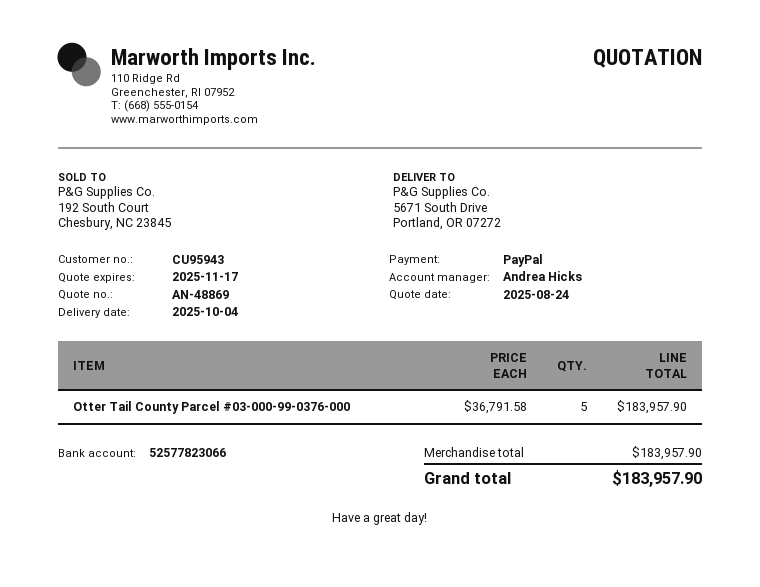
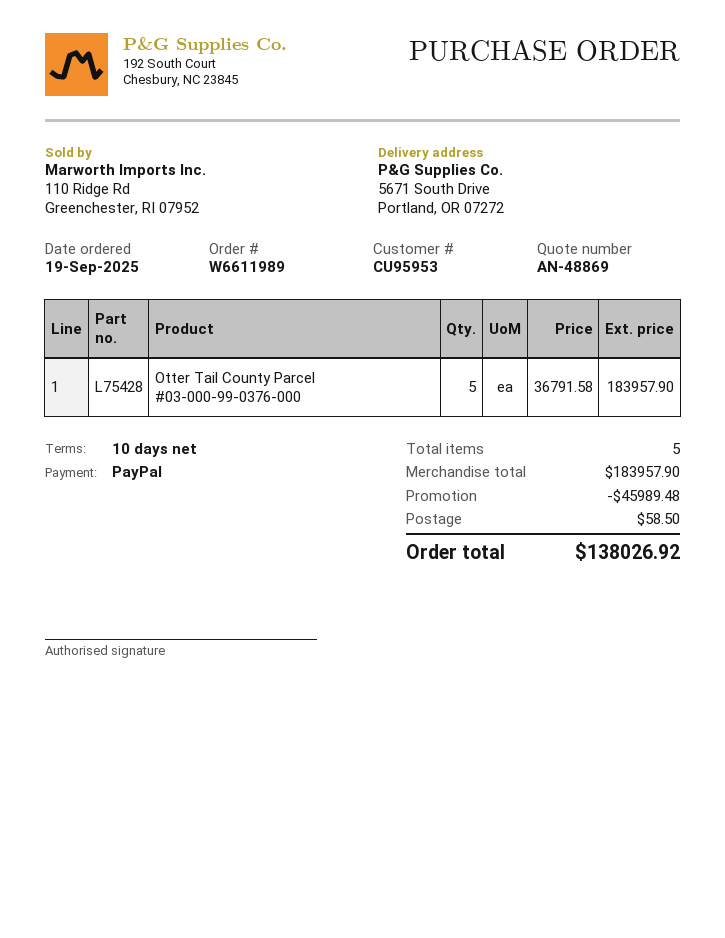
customer number: CU95943 -> CU95953
discount: none -> 45989.48
shipping: none -> 58.50
total: 183957.90 -> 138026.92

